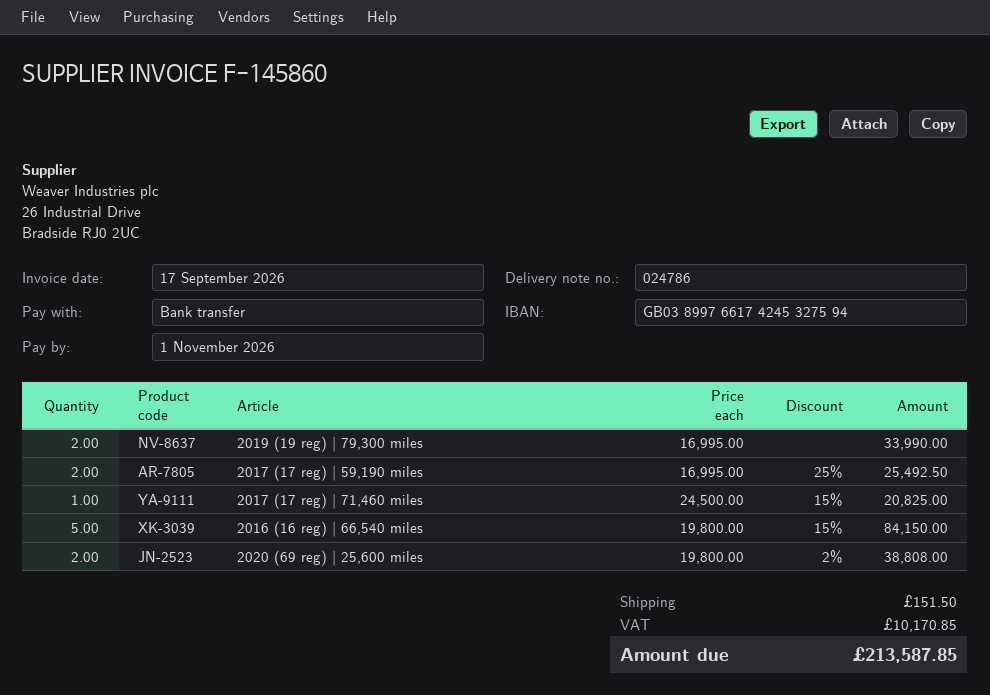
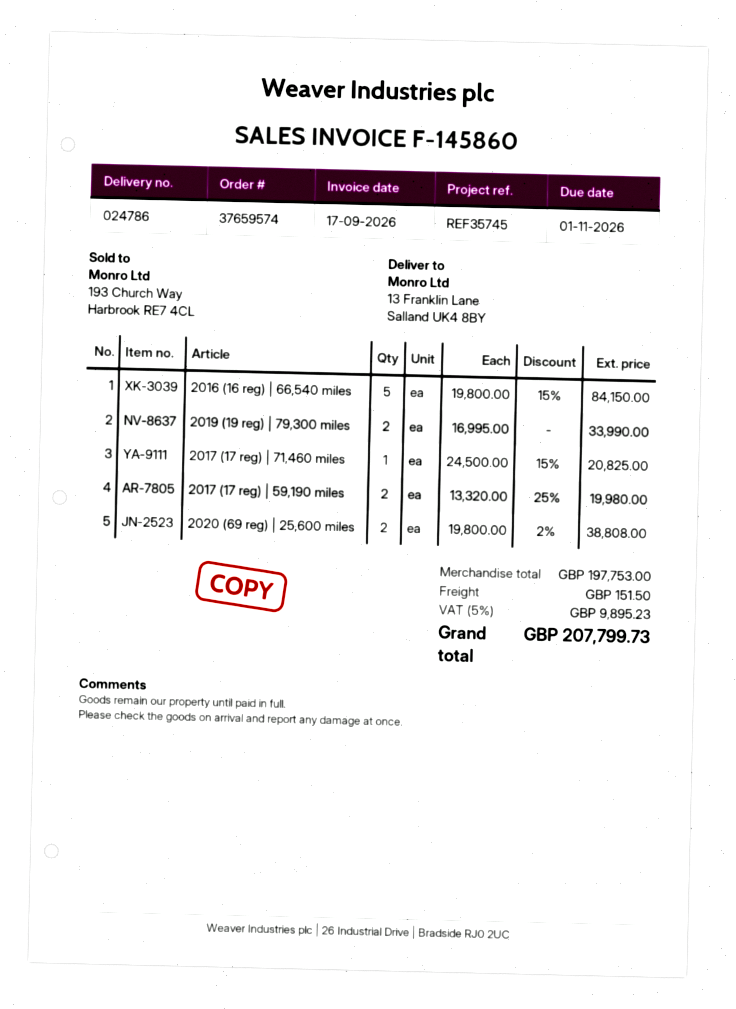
2017 (17 reg) | 59,190 miles: 2 x 16995.00 - 25% = 25492.50 -> 2 x 13320.00 - 25% = 19980.00
tax: 10170.85 -> 9895.23
total: 213587.85 -> 207799.73

